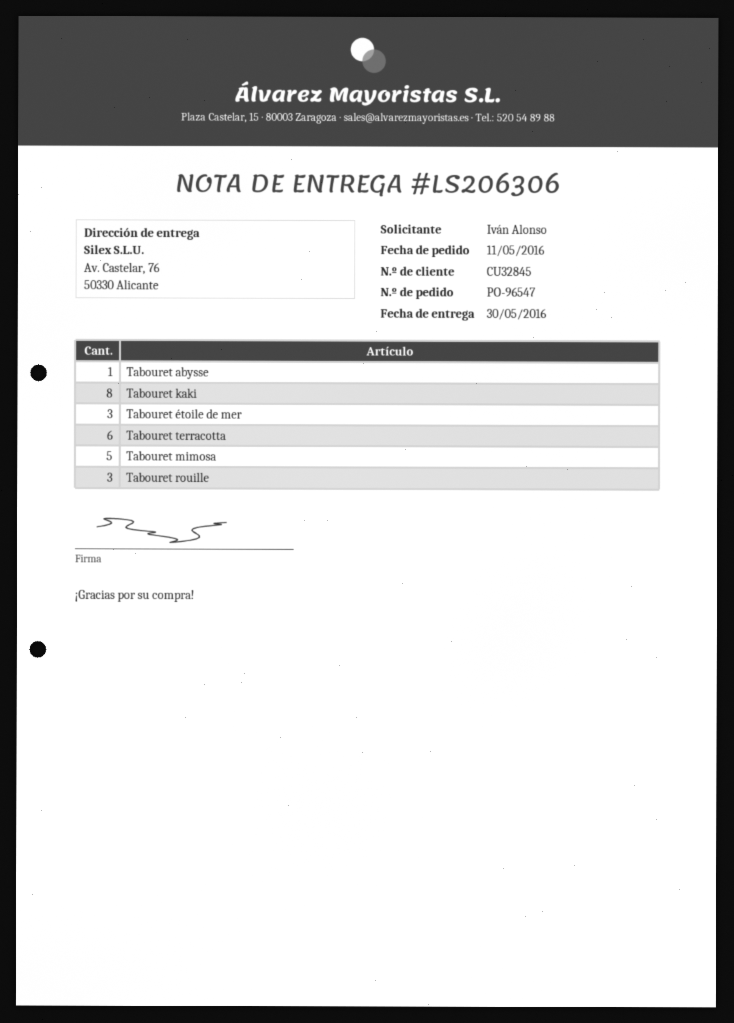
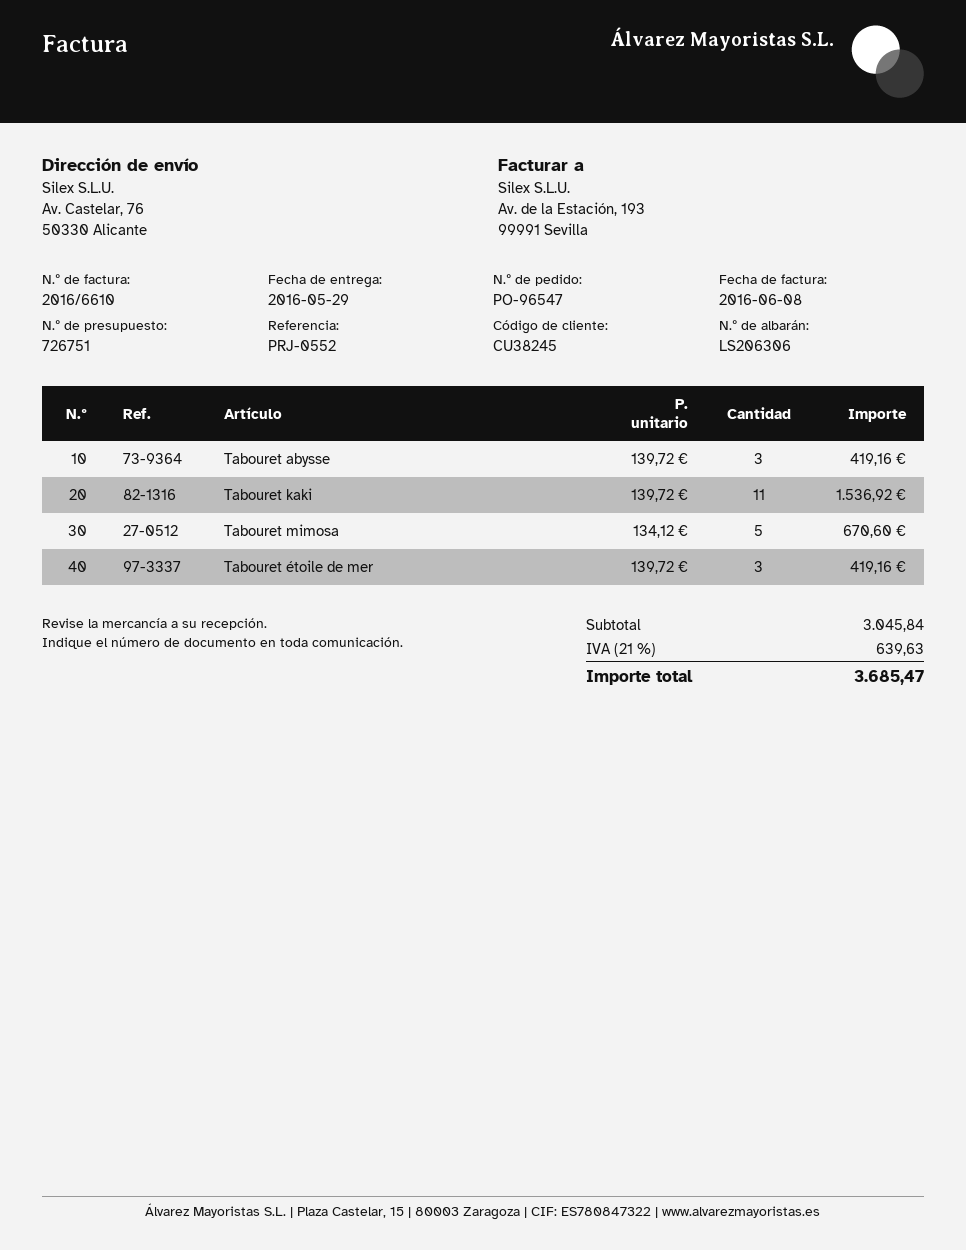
delivery date: 2016-05-30 -> 2016-05-29
customer number: CU32845 -> CU38245
Tabouret abysse: 1 -> 3
Tabouret kaki: 8 -> 11
Tabouret terracotta: 6 -> none
Tabouret rouille: 3 -> none

